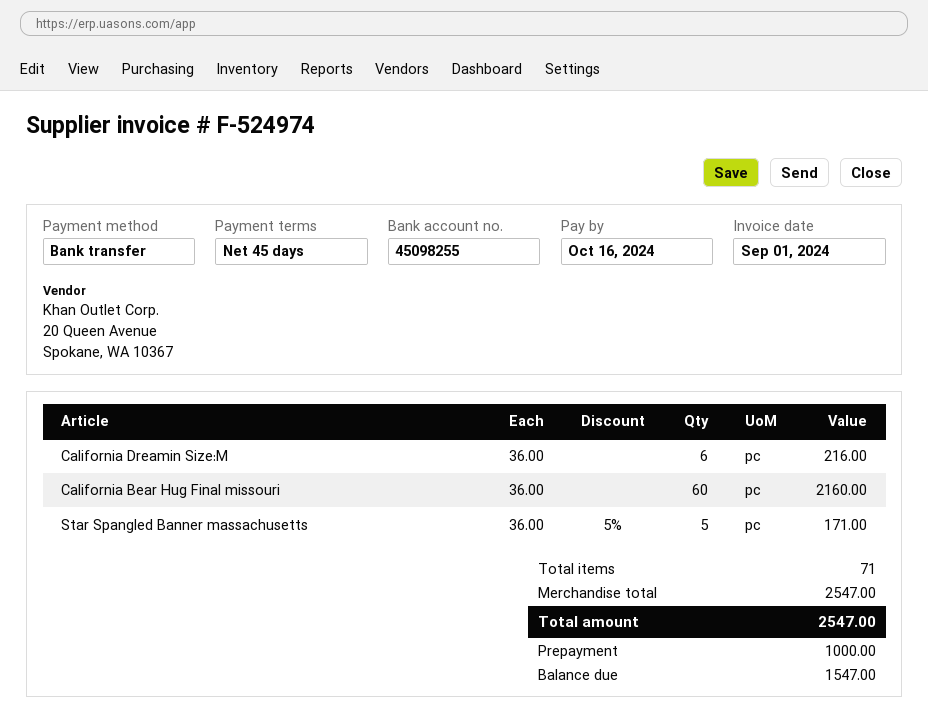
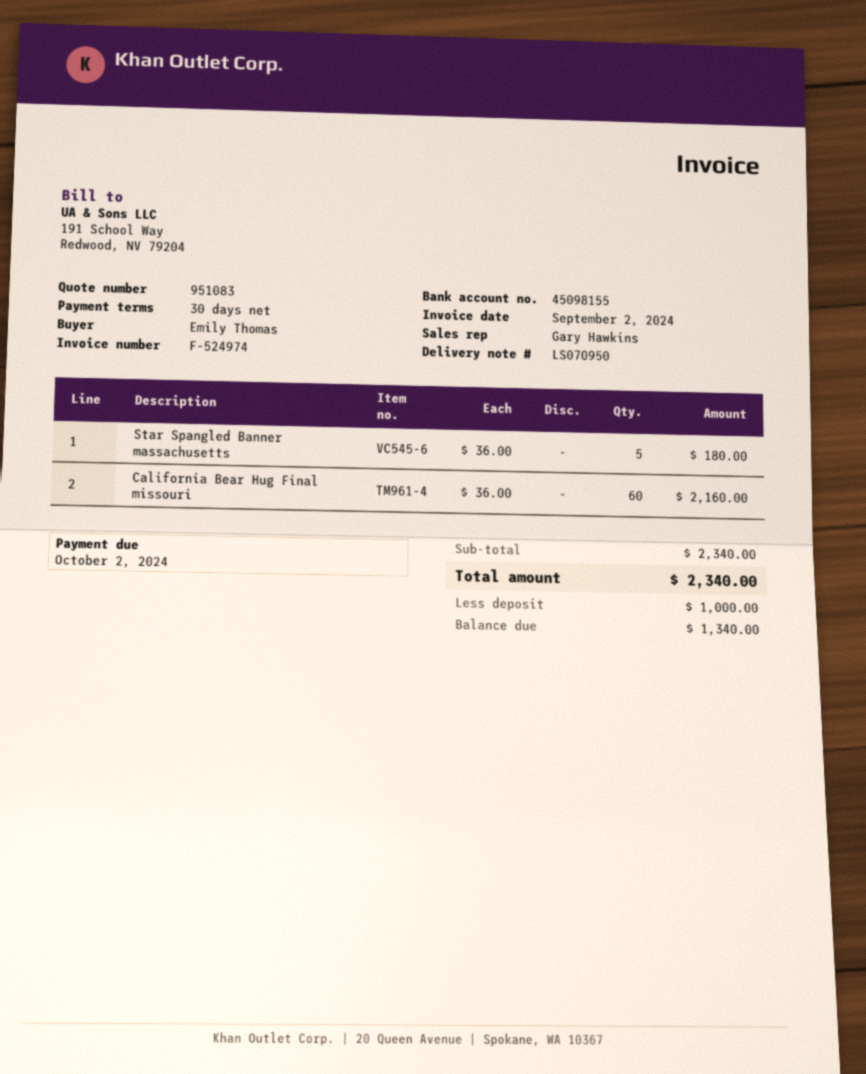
invoice date: 2024-09-01 -> 2024-09-02
payment terms: 45 days -> 30 days
due date: 2024-10-16 -> 2024-10-02
bank account: 45098255 -> 45098155
California Dreamin Size:M: 6 x 36.00 = 216.00 -> none
Star Spangled Banner massachusetts: 5 x 36.00 - 5% = 171.00 -> 5 x 36.00 = 180.00
subtotal: 2547.00 -> 2340.00
total: 2547.00 -> 2340.00
balance: 1547.00 -> 1340.00

